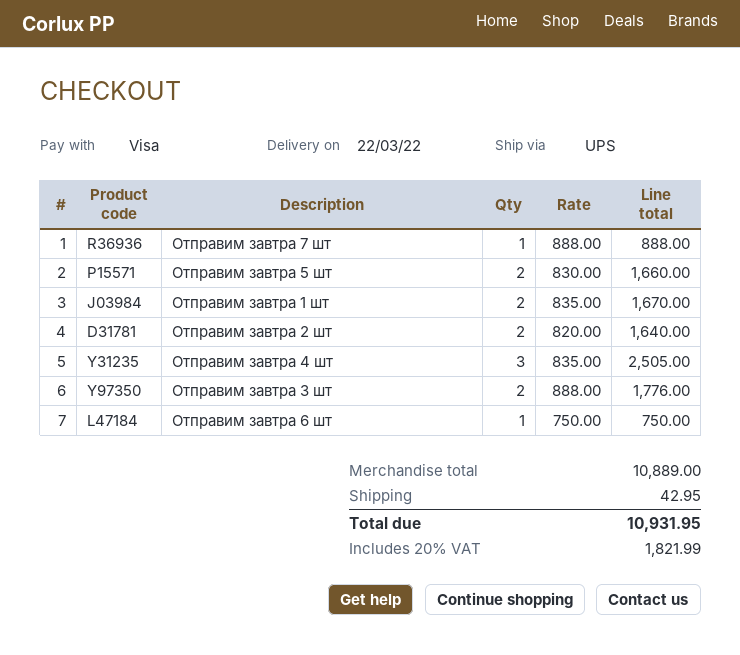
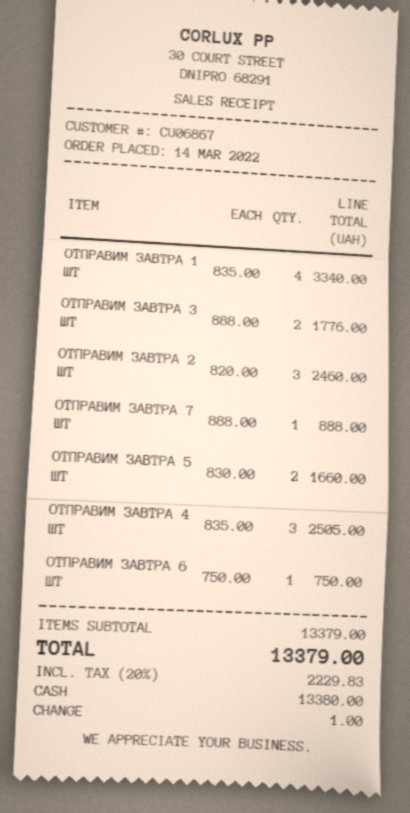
payment method: Visa -> cash
Отправим завтра 1 шт: 2 x 835.00 = 1670.00 -> 4 x 835.00 = 3340.00
Отправим завтра 2 шт: 2 x 820.00 = 1640.00 -> 3 x 820.00 = 2460.00
subtotal: 10889.00 -> 13379.00
shipping: 42.95 -> none
tax: 20% = 1821.99 -> 20% = 2229.83
total: 10931.95 -> 13379.00

